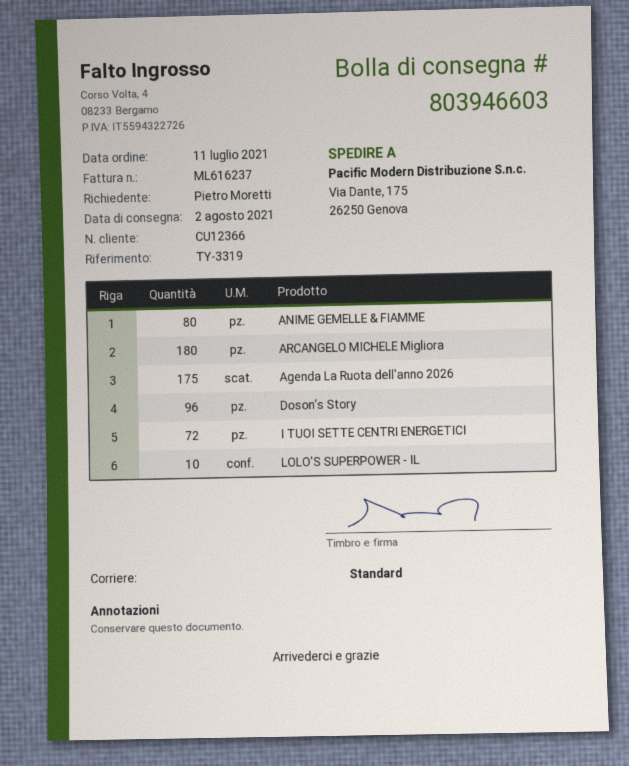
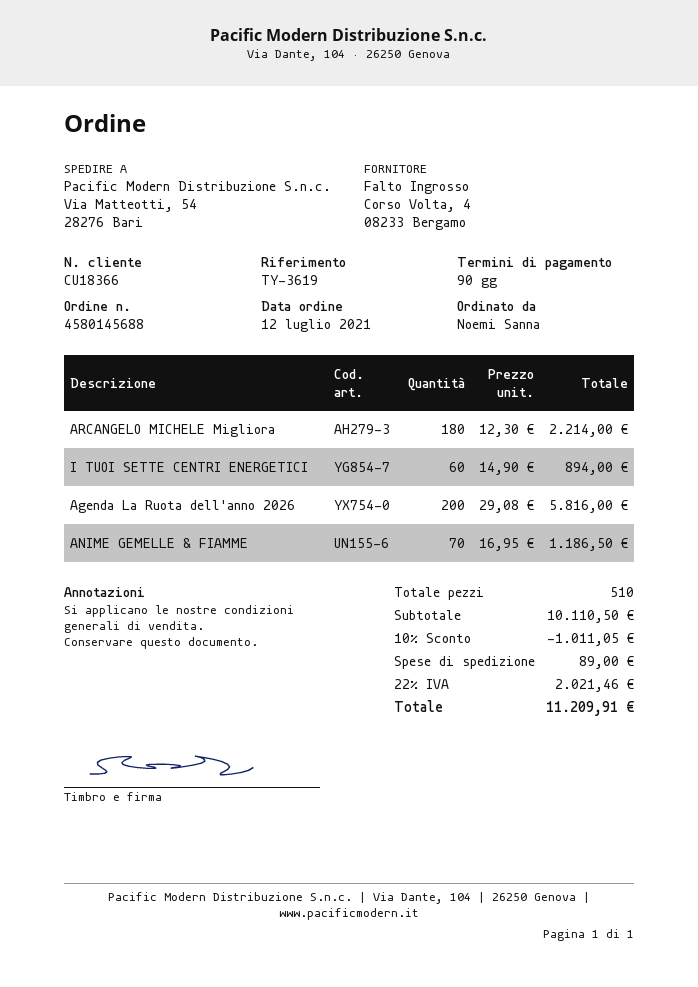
order date: 2021-07-11 -> 2021-07-12
customer number: CU12366 -> CU18366
reference: TY-3319 -> TY-3619
ordered by: Pietro Moretti -> Noemi Sanna
ship to: Via Dante, 175, 26250 Genova -> Via Matteotti, 54, 28276 Bari
ANIME GEMELLE & FIAMME: 80 -> 70
Agenda La Ruota dell'anno 2026: 175 -> 200
Doson’s Story: 96 -> none
I TUOI SETTE CENTRI ENERGETICI: 72 -> 60
LOLO'S SUPERPOWER - IL: 10 -> none

